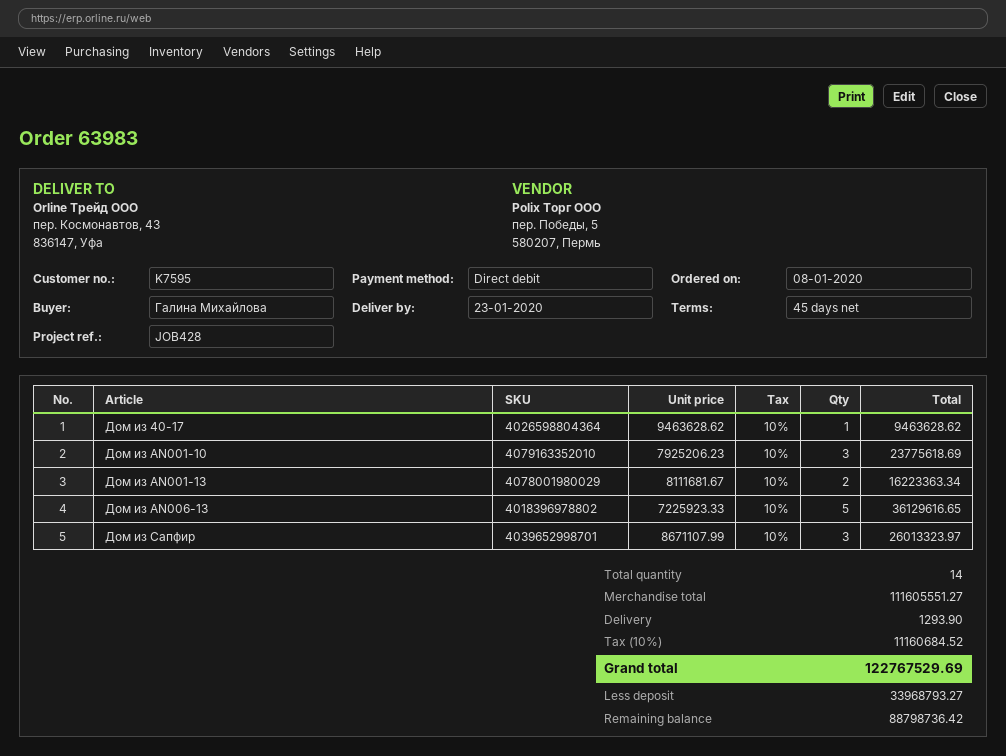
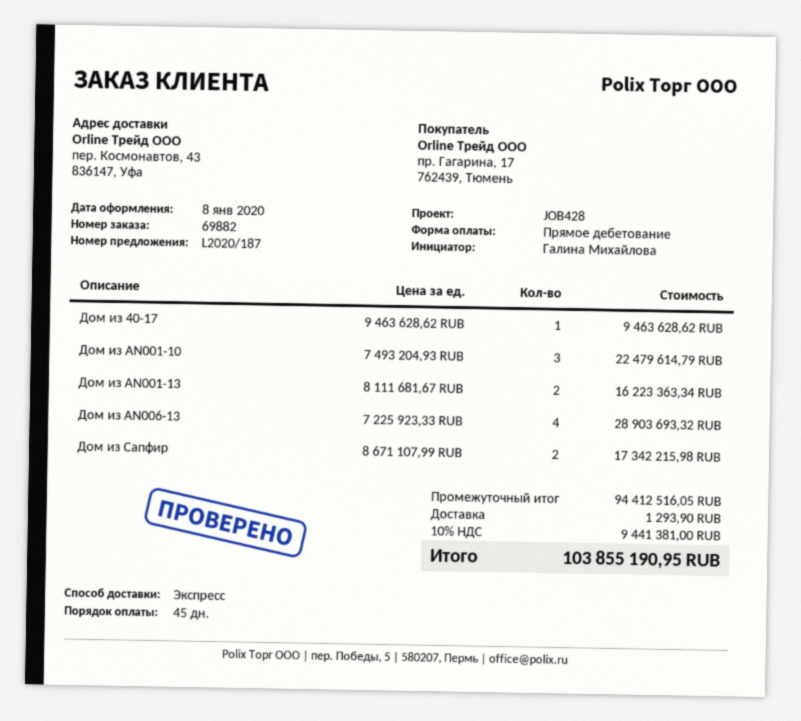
order number: 63983 -> 69882
Дом из AN001-10: 3 x 7925206.23 = 23775618.69 -> 3 x 7493204.93 = 22479614.79
Дом из AN006-13: 5 x 7225923.33 = 36129616.65 -> 4 x 7225923.33 = 28903693.32
Дом из Сапфир: 3 x 8671107.99 = 26013323.97 -> 2 x 8671107.99 = 17342215.98
subtotal: 111605551.27 -> 94412516.05
tax: 10% = 11160684.52 -> 10% = 9441381.00
total: 122767529.69 -> 103855190.95

